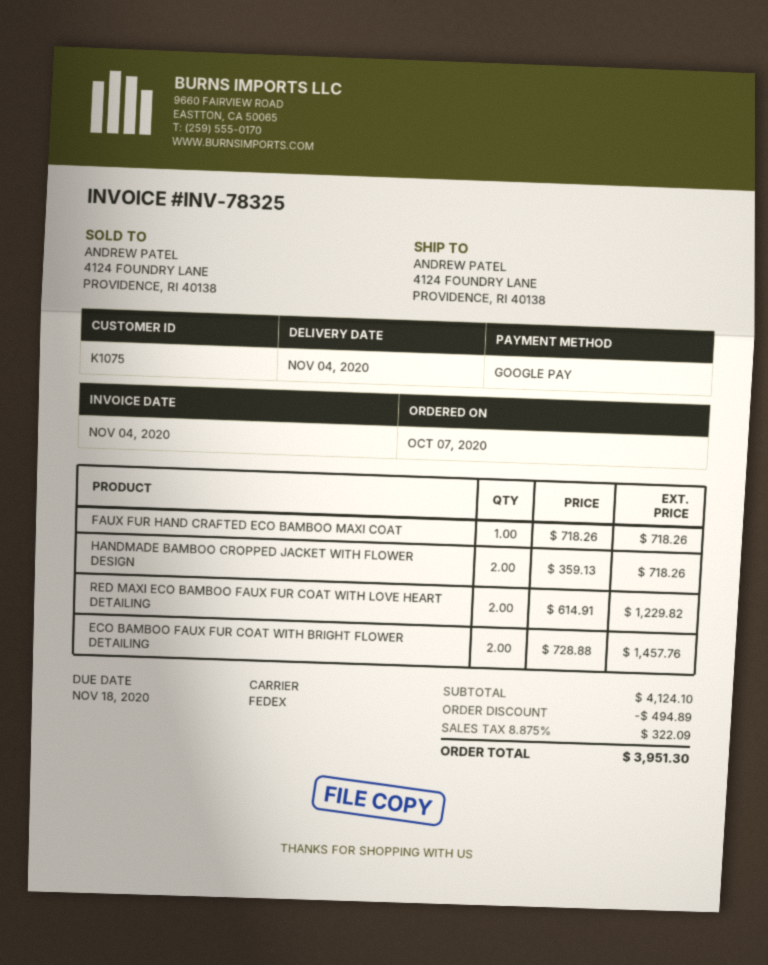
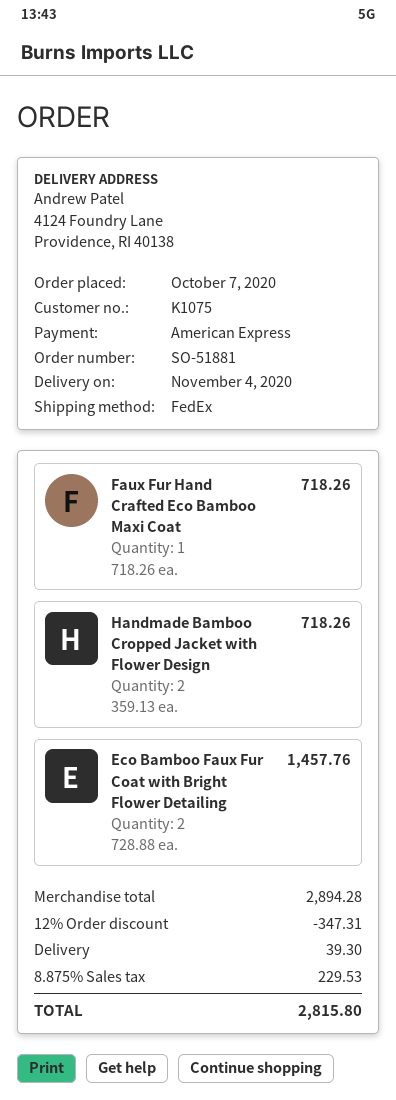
payment method: Google Pay -> American Express
RED MAXI ECO BAMBOO FAUX FUR COAT WITH LOVE HEART DETAILING: 2 x 614.91 = 1229.82 -> none
subtotal: 4124.10 -> 2894.28
discount: 494.89 -> 347.31
shipping: none -> 39.30
tax: 8.875% = 322.09 -> 8.875% = 229.53
total: 3951.30 -> 2815.80

